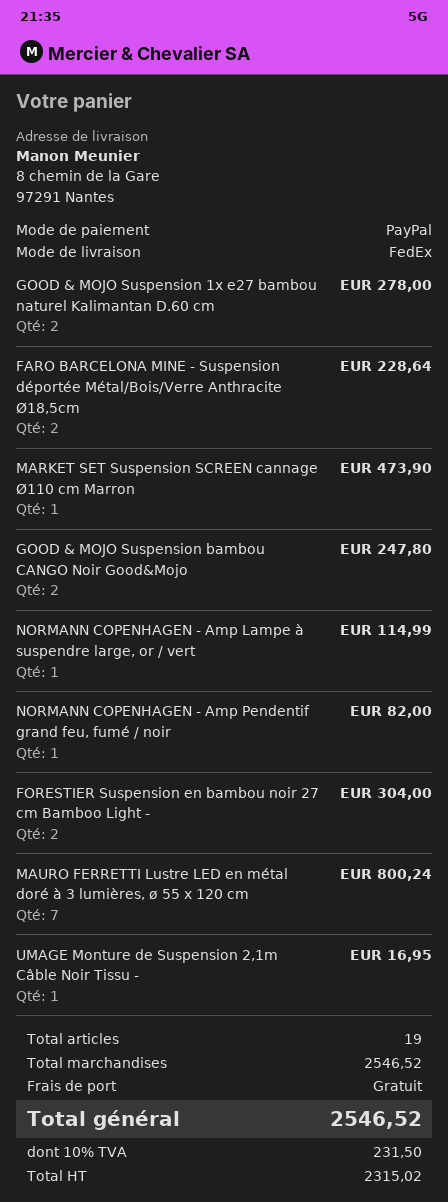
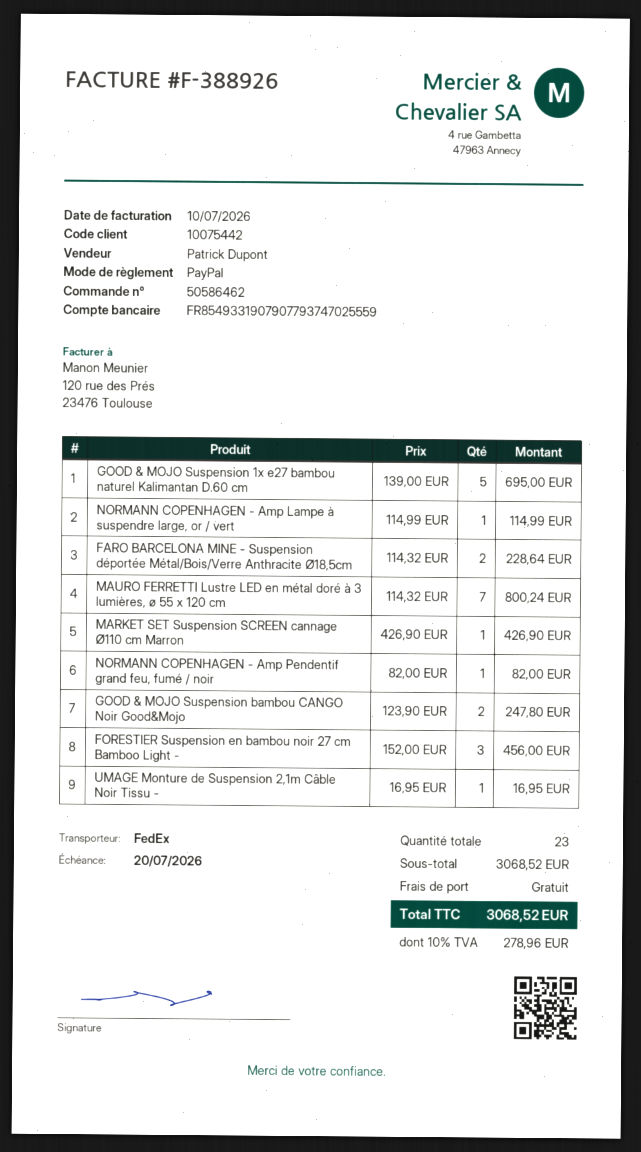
GOOD & MOJO Suspension 1x e27 bambou naturel Kalimantan D.60 cm: 2 for 278.00 -> 5 for 695.00
MARKET SET Suspension SCREEN cannage Ø110 cm Marron: 1 for 473.90 -> 1 for 426.90
FORESTIER Suspension en bambou noir 27 cm Bamboo Light -: 2 for 304.00 -> 3 for 456.00
total quantity: 19 -> 23
subtotal: 2546.52 -> 3068.52
tax: 10% = 231.50 -> 10% = 278.96
total: 2546.52 -> 3068.52

